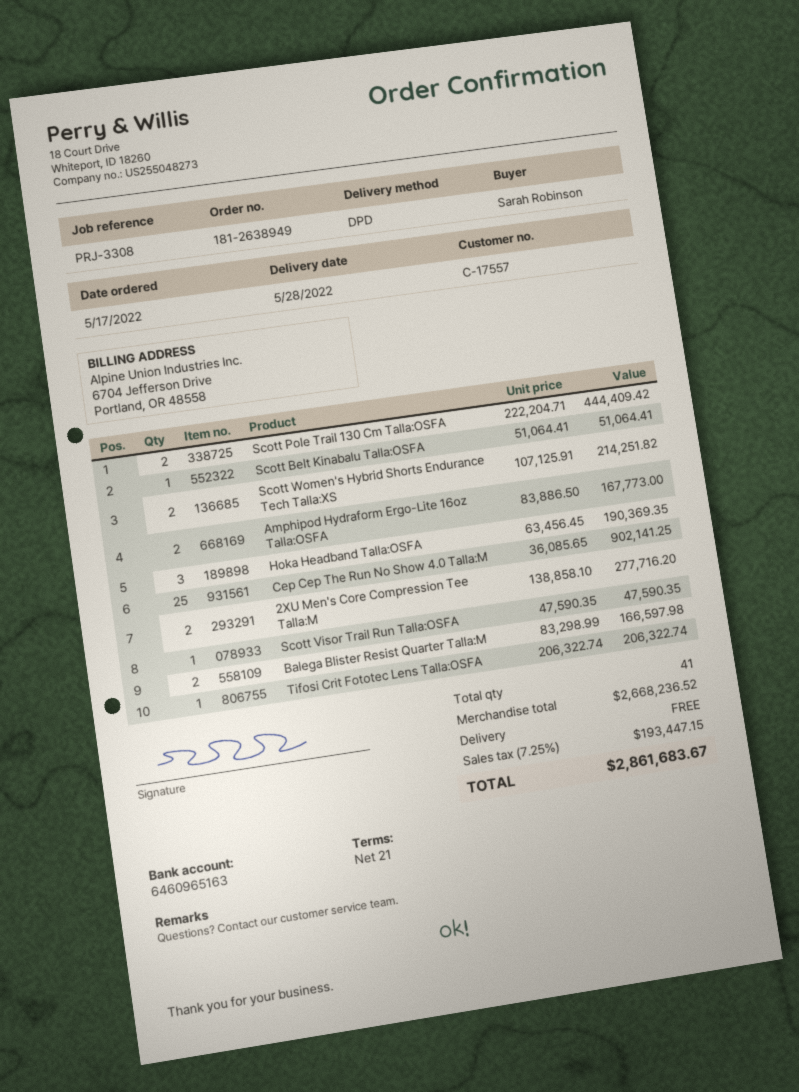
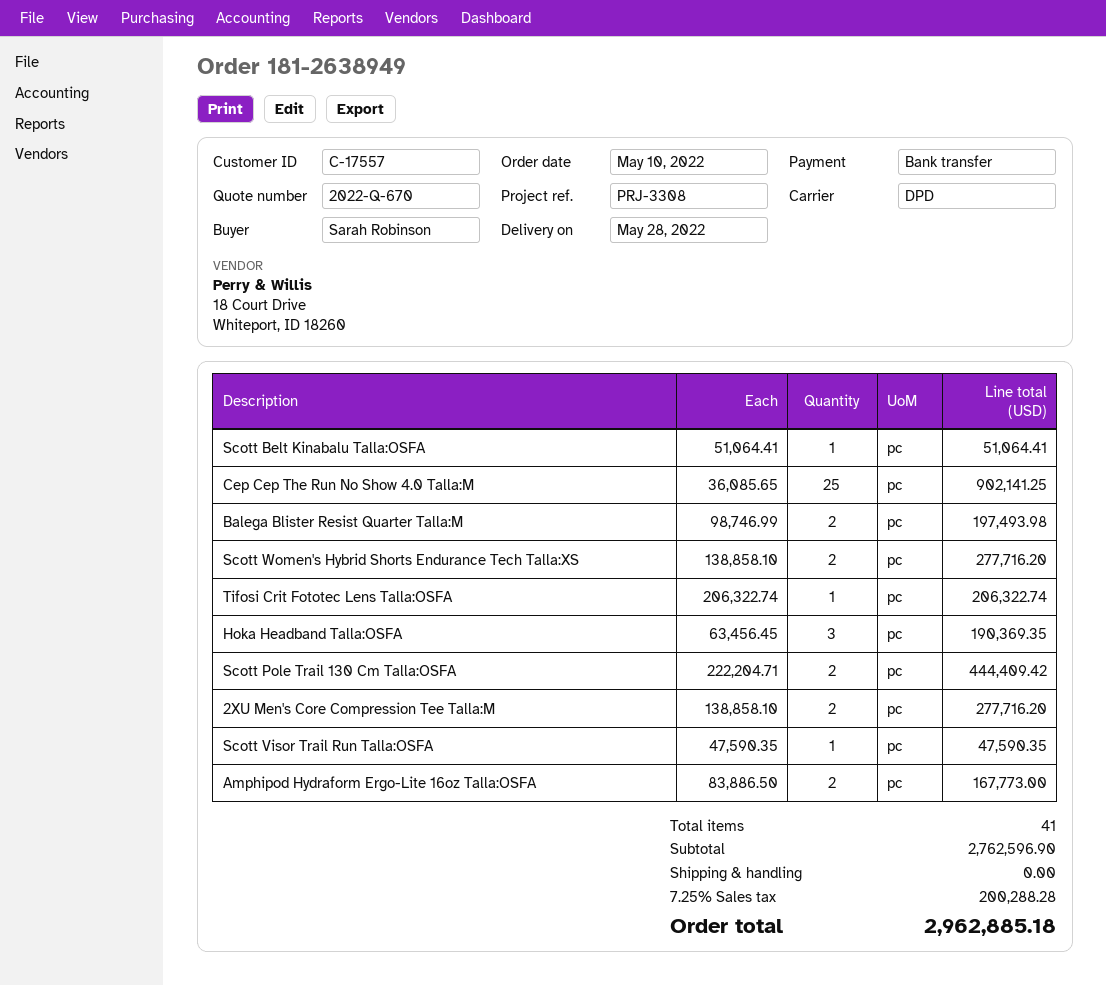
order date: 2022-05-17 -> 2022-05-10
Scott Women's Hybrid Shorts Endurance Tech Talla:XS: 2 x 107125.91 = 214251.82 -> 2 x 138858.10 = 277716.20
Balega Blister Resist Quarter Talla:M: 2 x 83298.99 = 166597.98 -> 2 x 98746.99 = 197493.98
subtotal: 2668236.52 -> 2762596.90
tax: 7.25% = 193447.15 -> 7.25% = 200288.28
total: 2861683.67 -> 2962885.18

